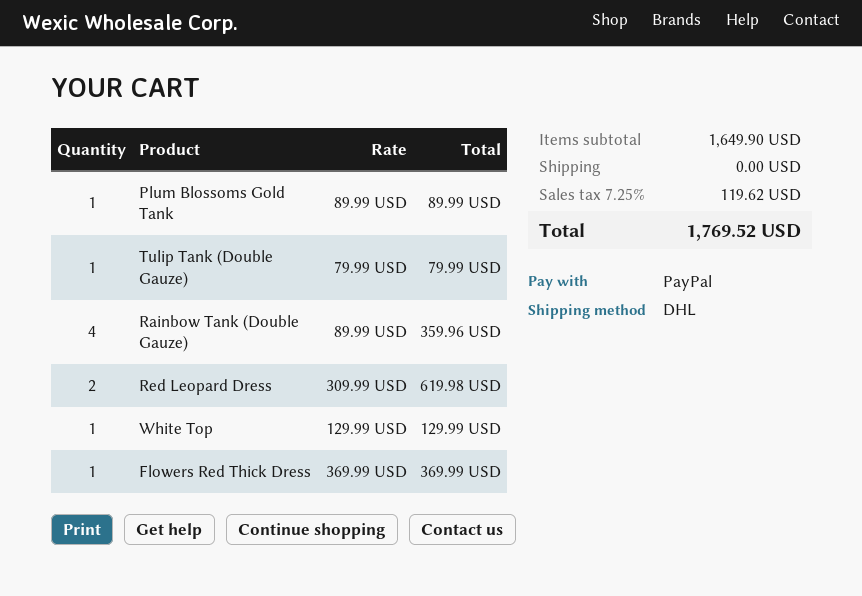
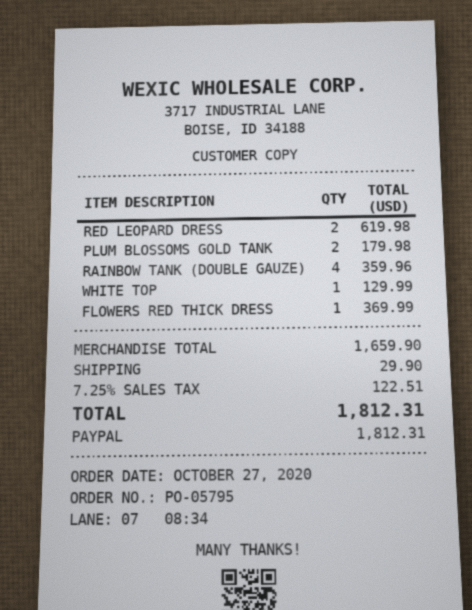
Plum Blossoms Gold Tank: 1 for 89.99 -> 2 for 179.98
Tulip Tank (Double Gauze): 1 for 79.99 -> none
subtotal: 1649.90 -> 1659.90
shipping: 0.00 -> 29.90
tax: 7.25% = 119.62 -> 7.25% = 122.51
total: 1769.52 -> 1812.31

